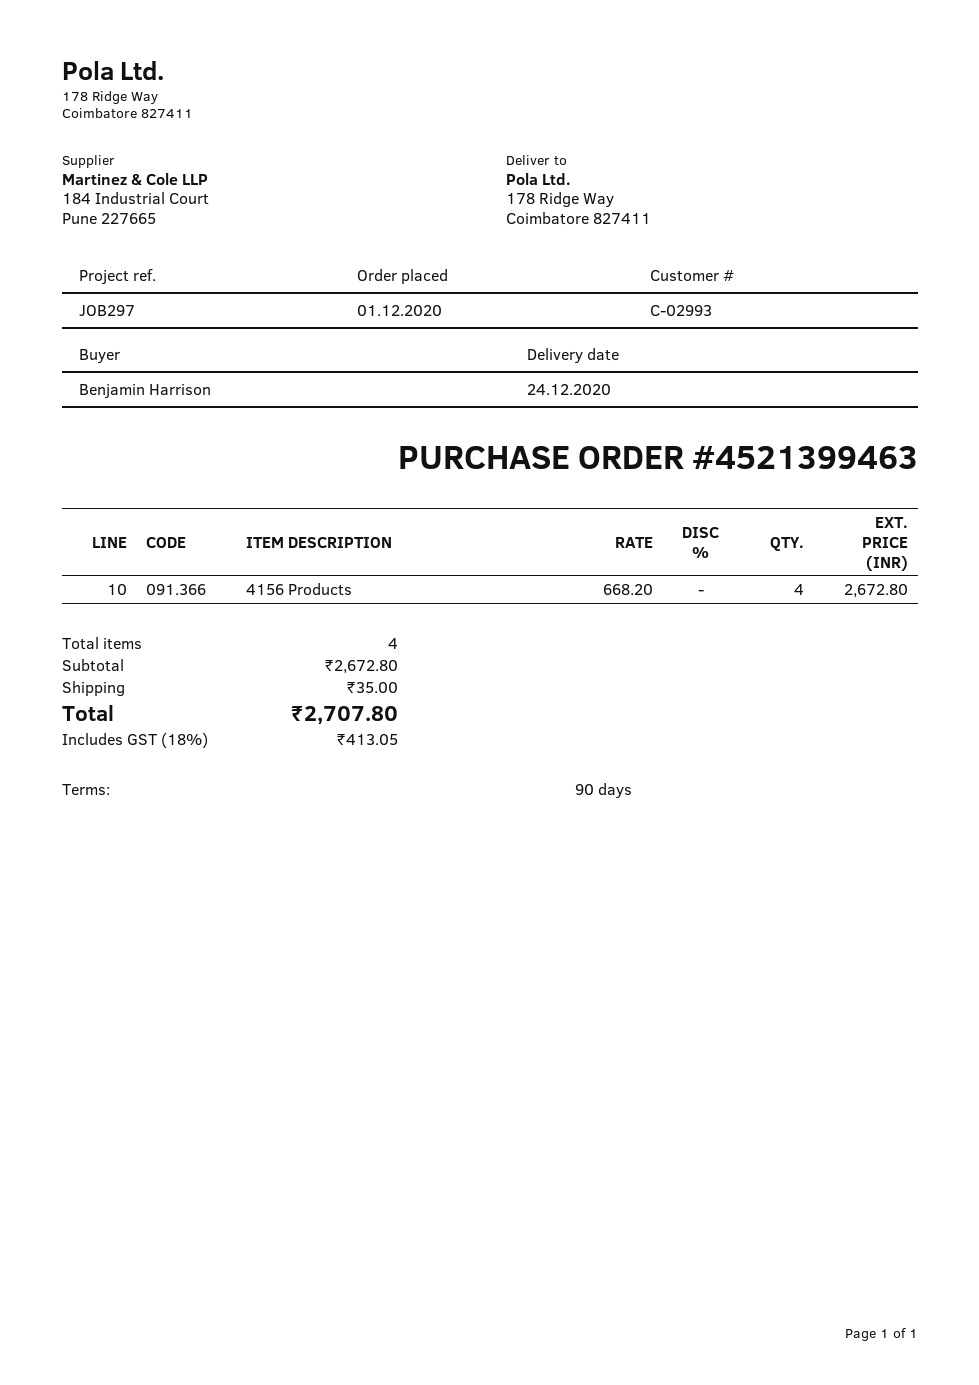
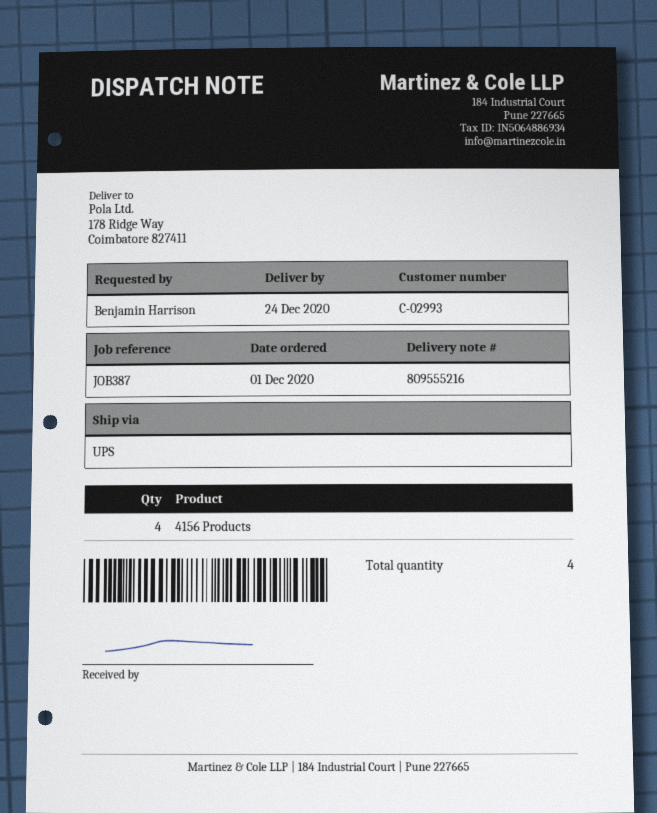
reference: JOB297 -> JOB387

